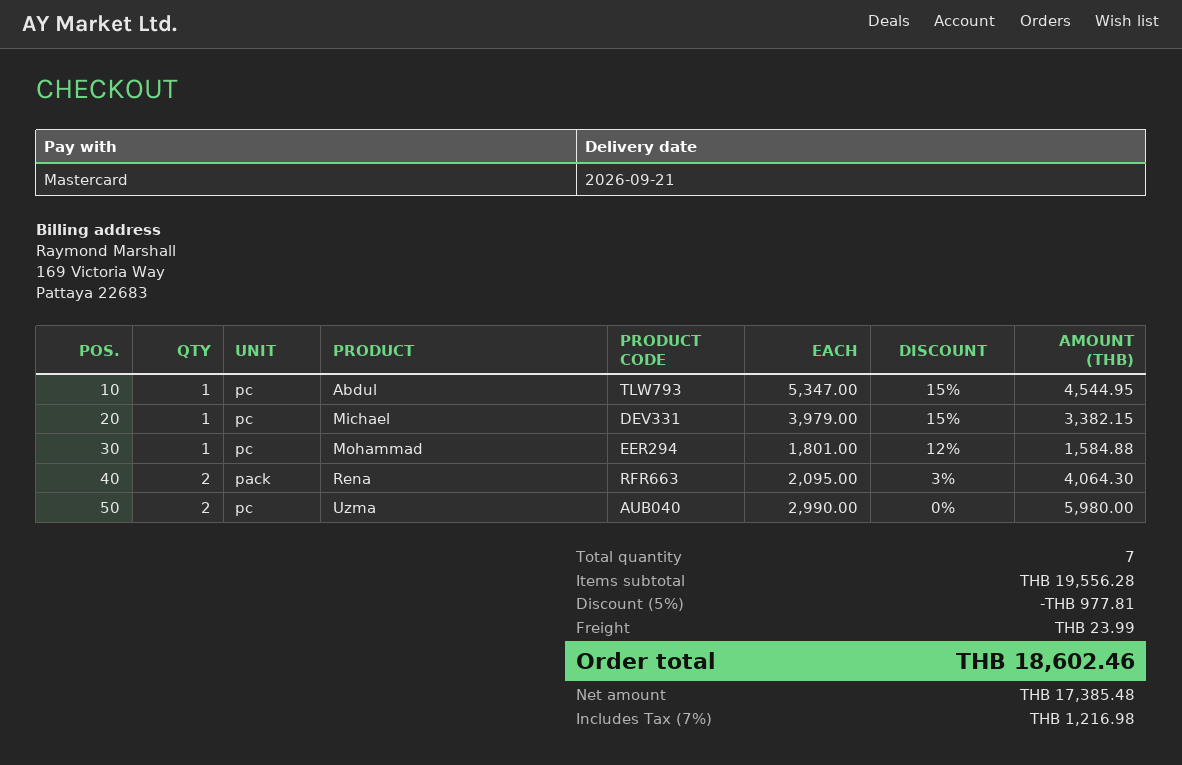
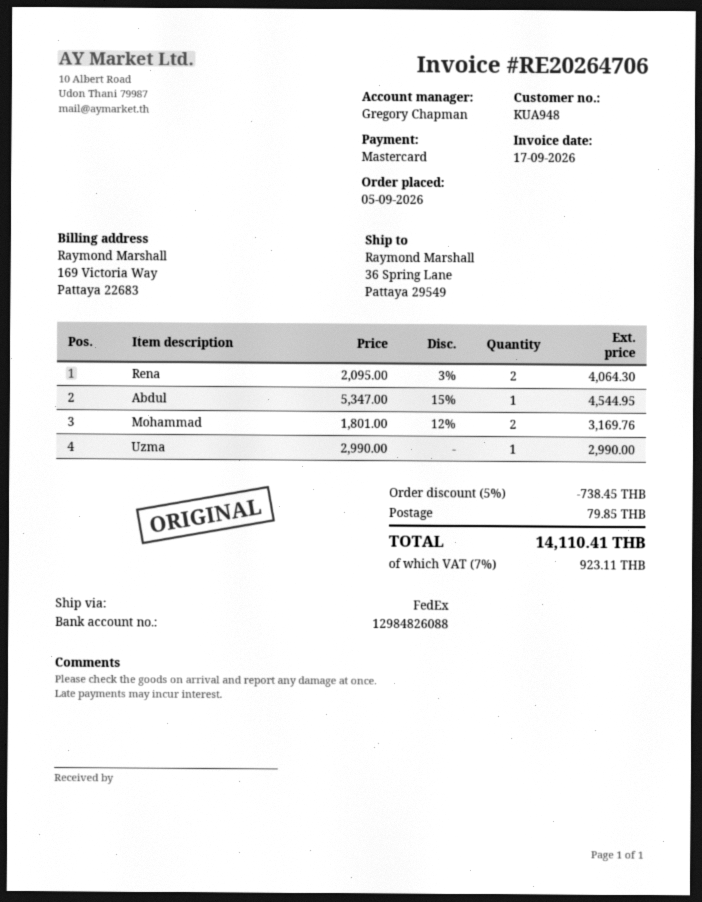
Michael: 1 x 3979.00 - 15% = 3382.15 -> none
Mohammad: 1 x 1801.00 - 12% = 1584.88 -> 2 x 1801.00 - 12% = 3169.76
Uzma: 2 x 2990.00 = 5980.00 -> 1 x 2990.00 = 2990.00
discount: 5% = 977.81 -> 5% = 738.45
shipping: 23.99 -> 79.85
tax: 7% = 1216.98 -> 7% = 923.11
total: 18602.46 -> 14110.41

